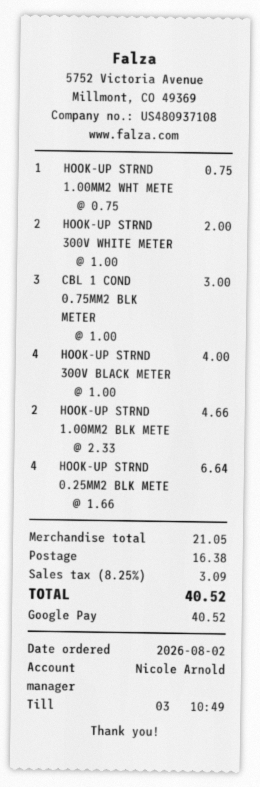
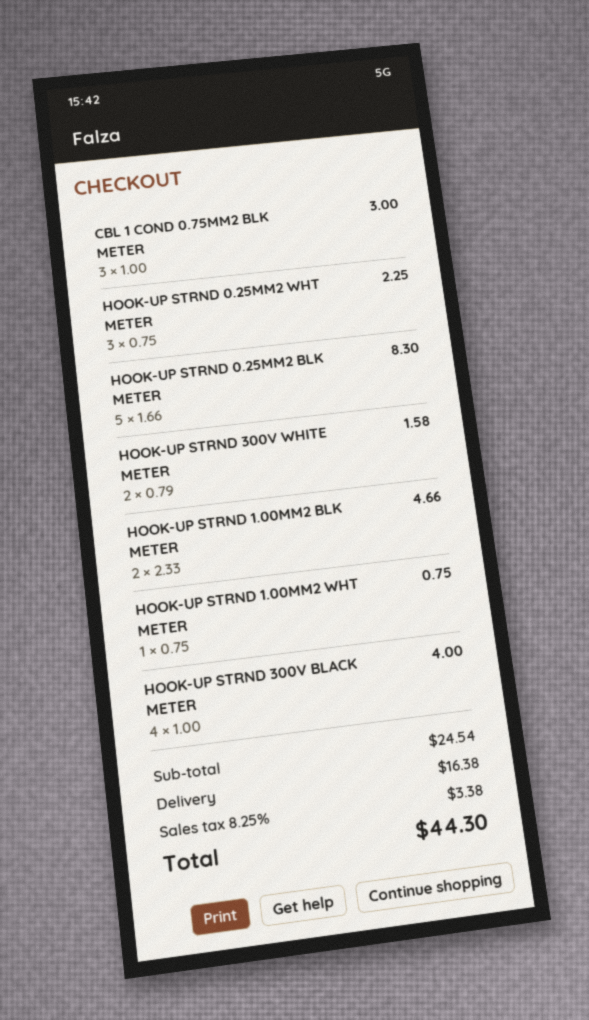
HOOK-UP STRND 300V WHITE METER: 2 x 1.00 = 2.00 -> 2 x 0.79 = 1.58
HOOK-UP STRND 0.25MM2 BLK METE: 4 x 1.66 = 6.64 -> 5 x 1.66 = 8.30
HOOK-UP STRND 0.25MM2 WHT METER: none -> 3 x 0.75 = 2.25
subtotal: 21.05 -> 24.54
tax: 8.25% = 3.09 -> 8.25% = 3.38
total: 40.52 -> 44.30

